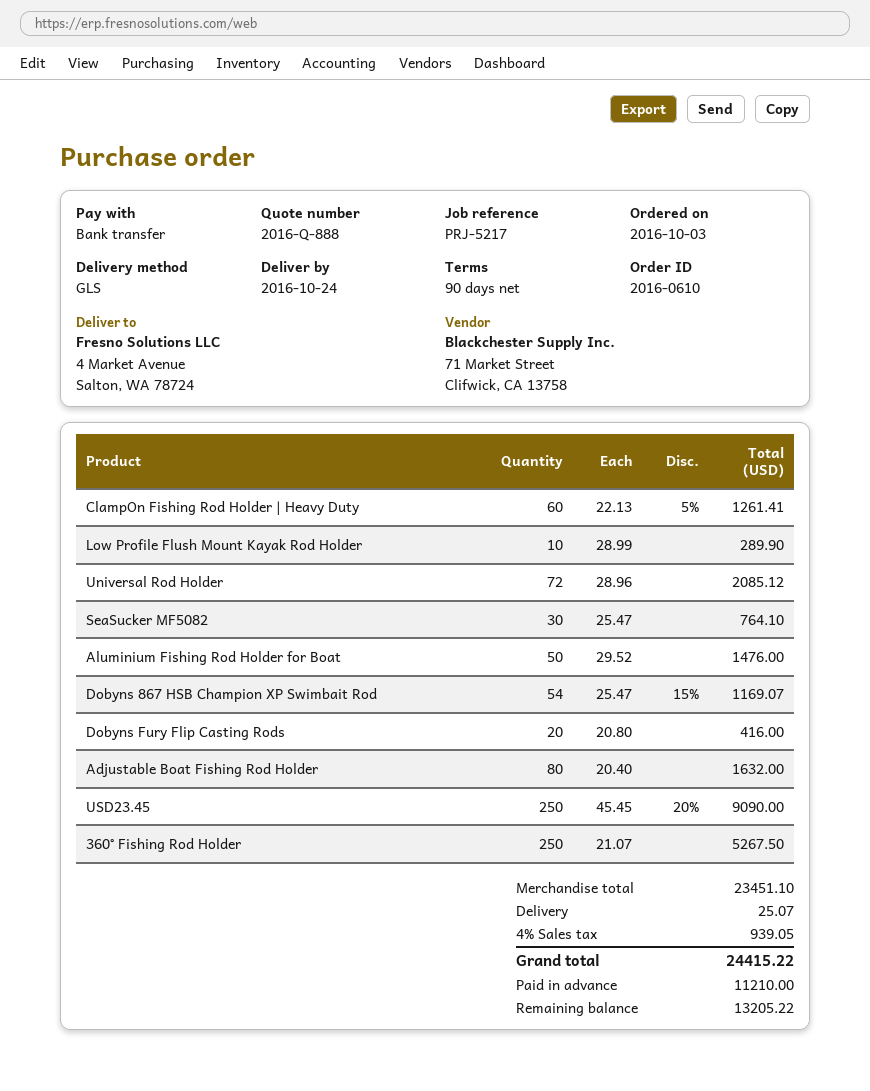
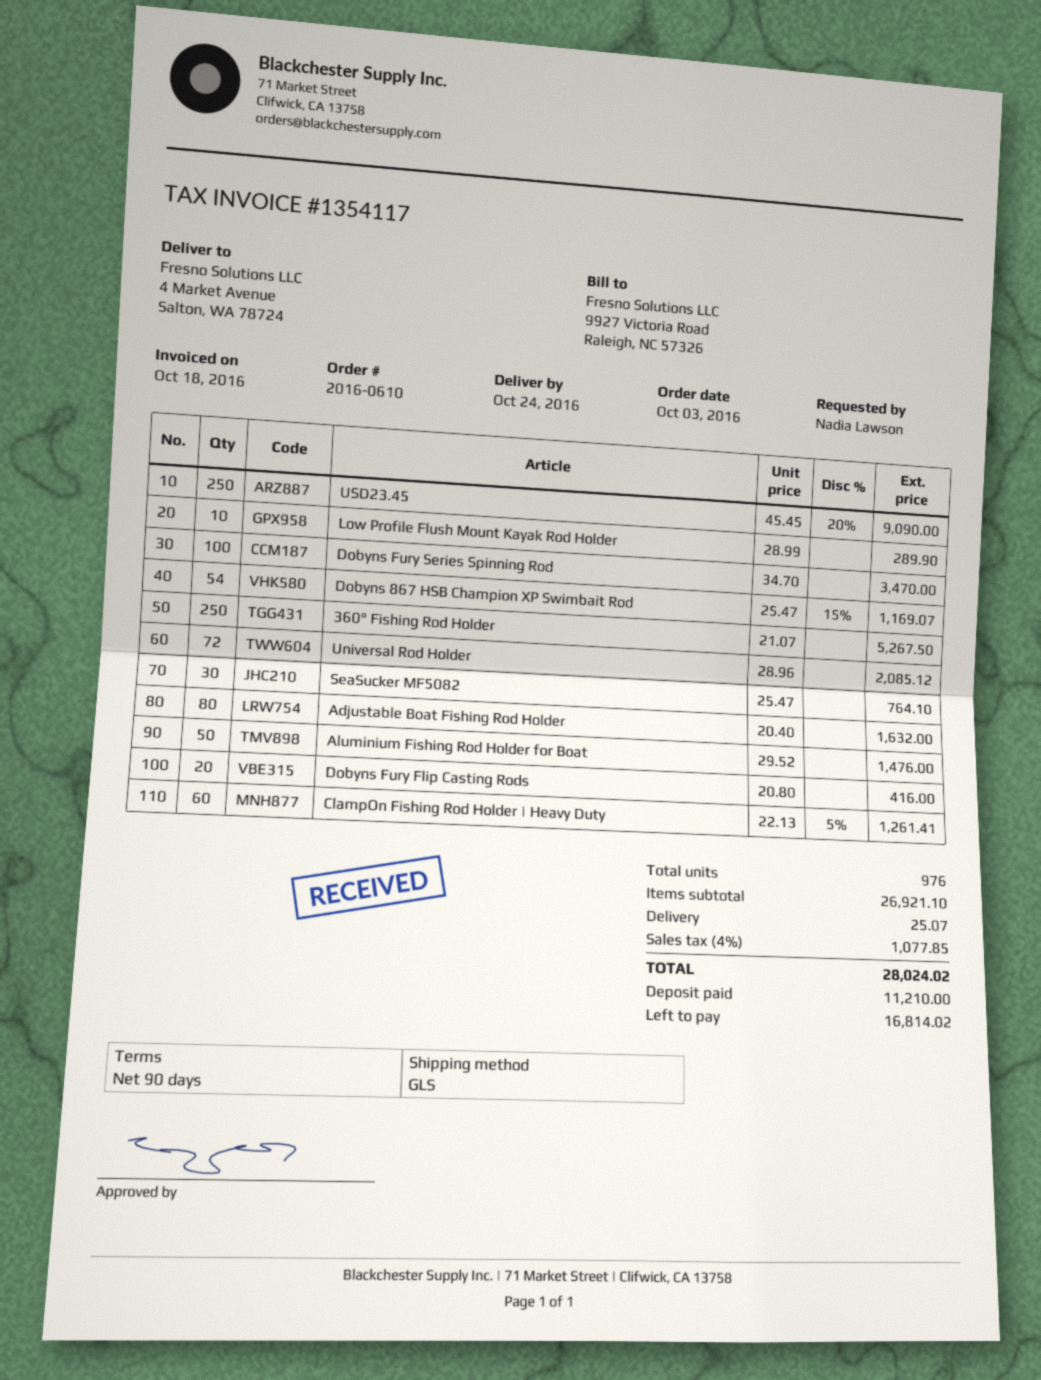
Dobyns Fury Series Spinning Rod: none -> 100 x 34.70 = 3470.00
subtotal: 23451.10 -> 26921.10
tax: 4% = 939.05 -> 4% = 1077.85
total: 24415.22 -> 28024.02
balance: 13205.22 -> 16814.02

